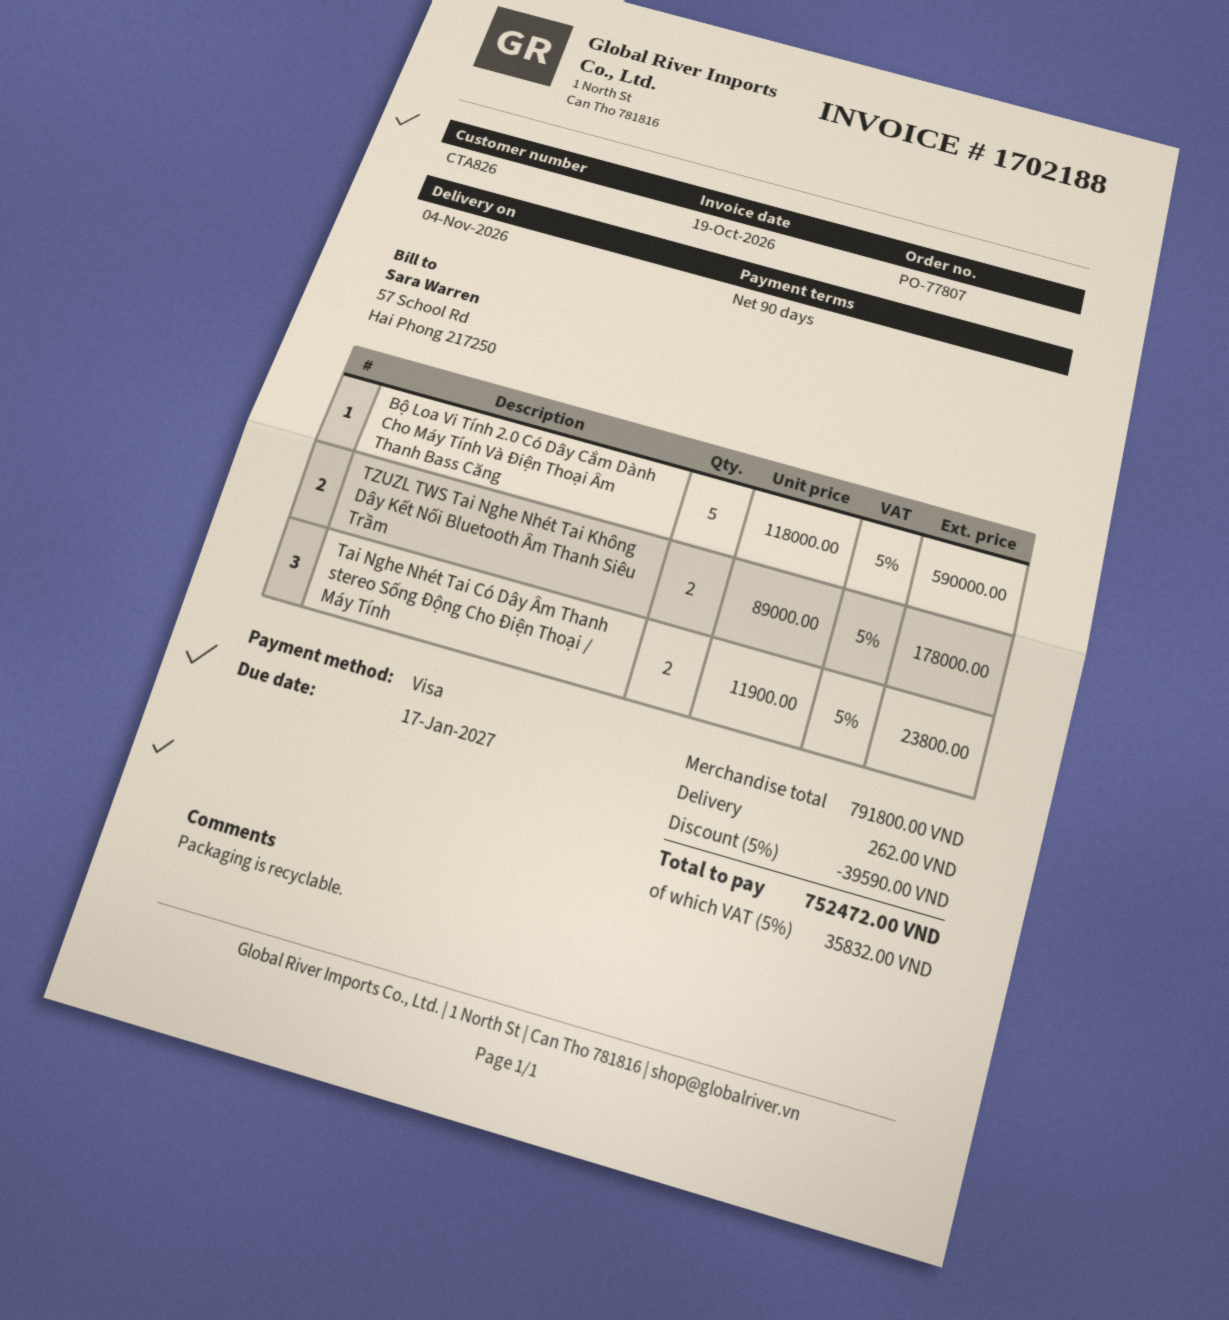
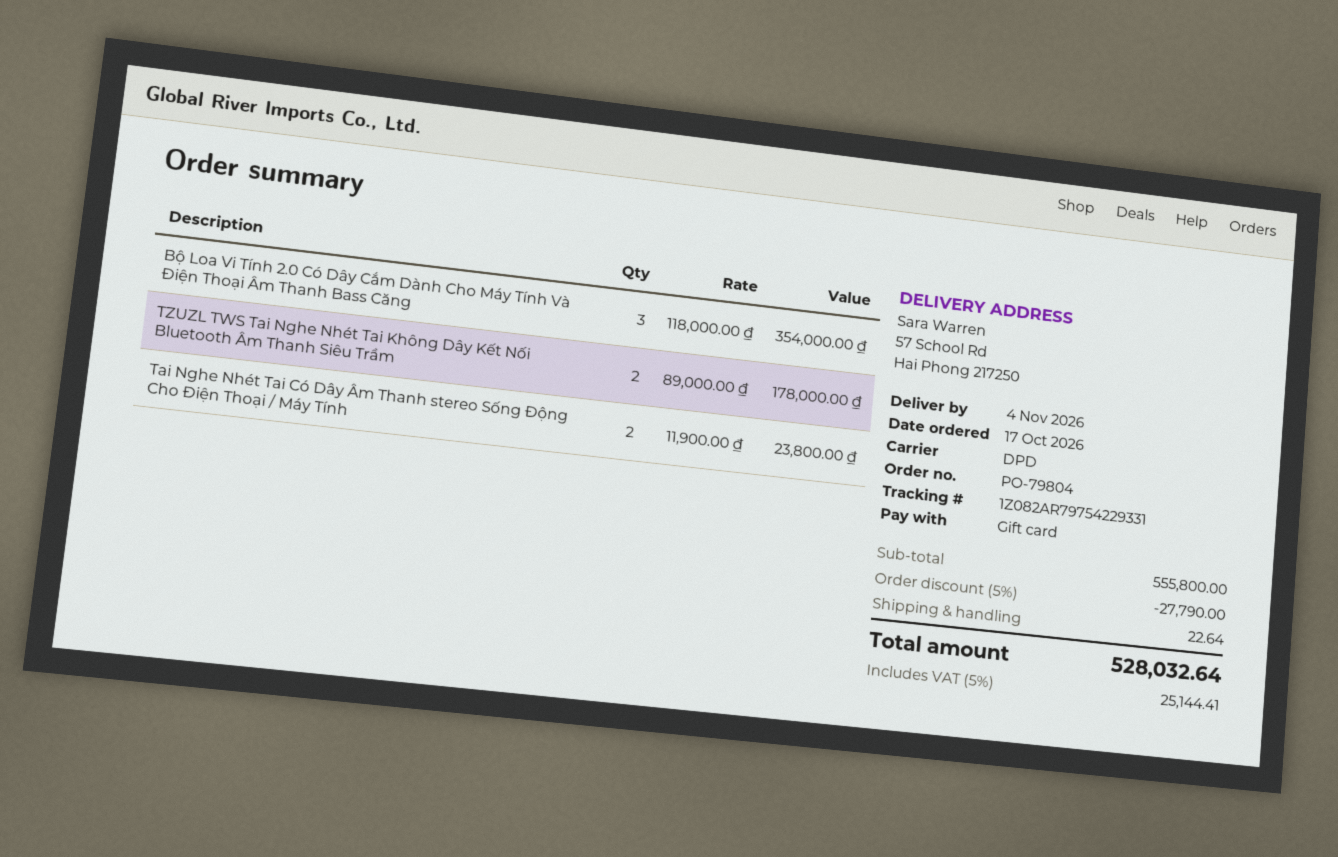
order number: PO-77807 -> PO-79804
payment method: Visa -> gift card
Bộ Loa Vi Tính 2.0 Có Dây Cắm Dành Cho Máy Tính Và Điện Thoại Âm Thanh Bass Căng: 5 x 118000.00 = 590000.00 -> 3 x 118000.00 = 354000.00
subtotal: 791800.00 -> 555800.00
discount: 5% = 39590.00 -> 5% = 27790.00
shipping: 262.00 -> 22.64
tax: 5% = 35832.00 -> 5% = 25144.41
total: 752472.00 -> 528032.64

